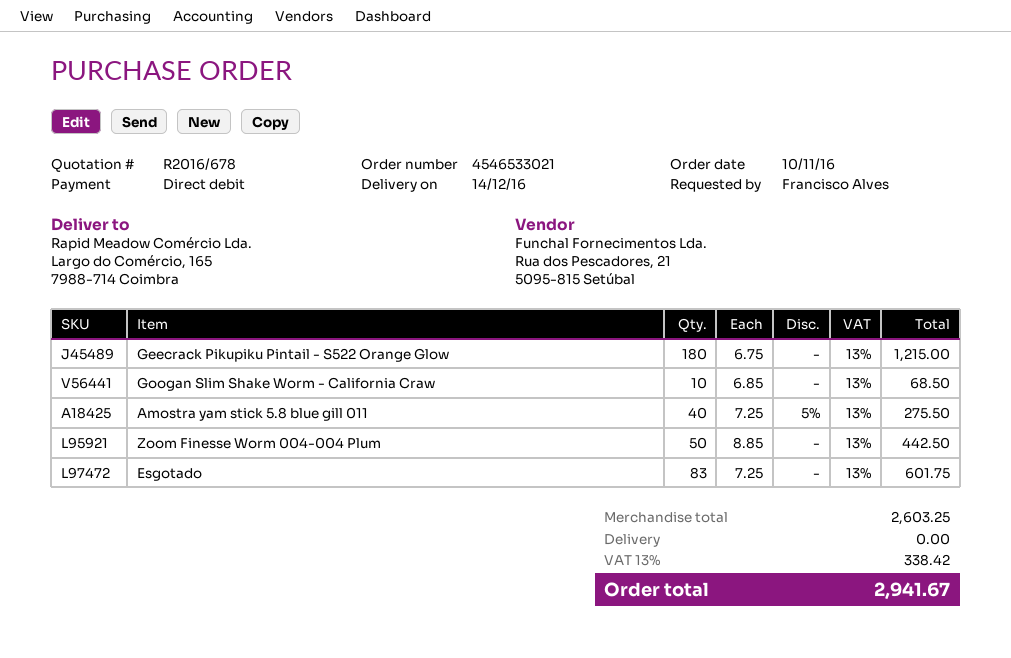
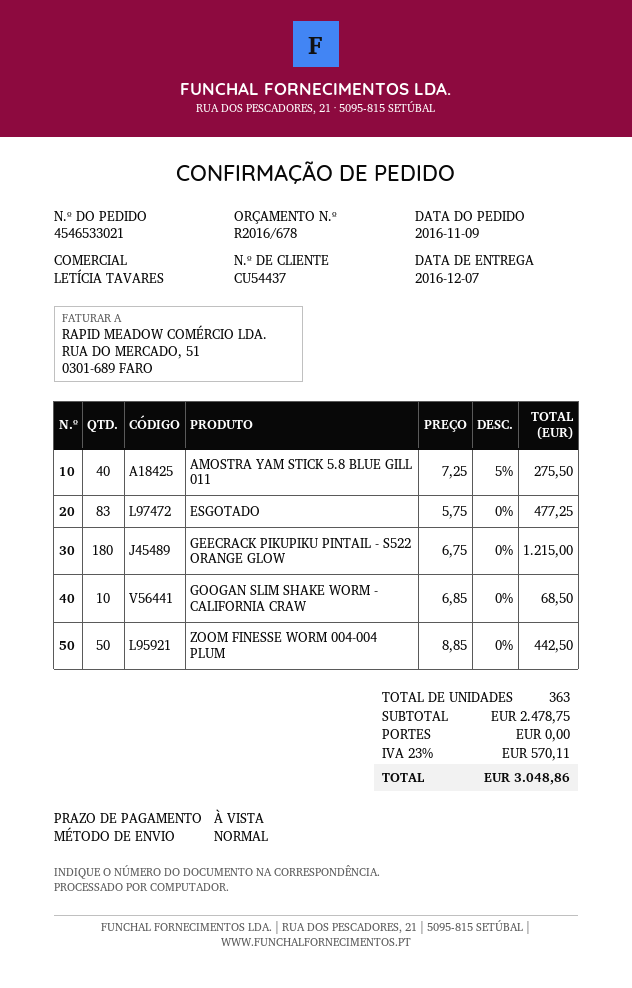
order date: 2016-11-10 -> 2016-11-09
delivery date: 2016-12-14 -> 2016-12-07
Esgotado: 83 x 7.25 = 601.75 -> 83 x 5.75 = 477.25
subtotal: 2603.25 -> 2478.75
tax: 13% = 338.42 -> 23% = 570.11
total: 2941.67 -> 3048.86

